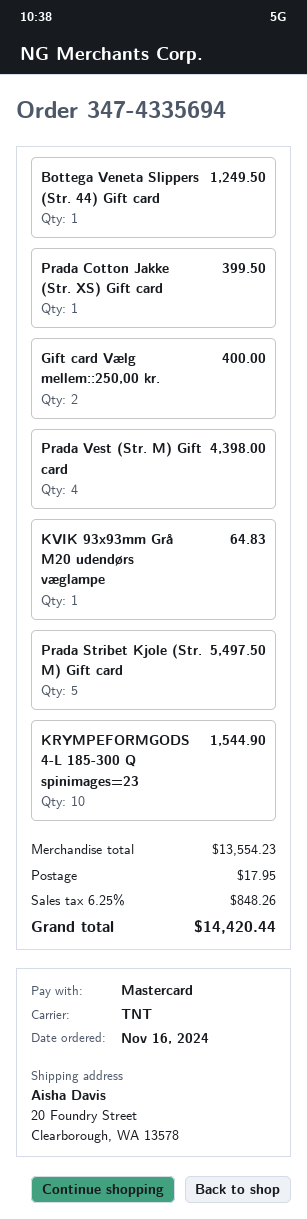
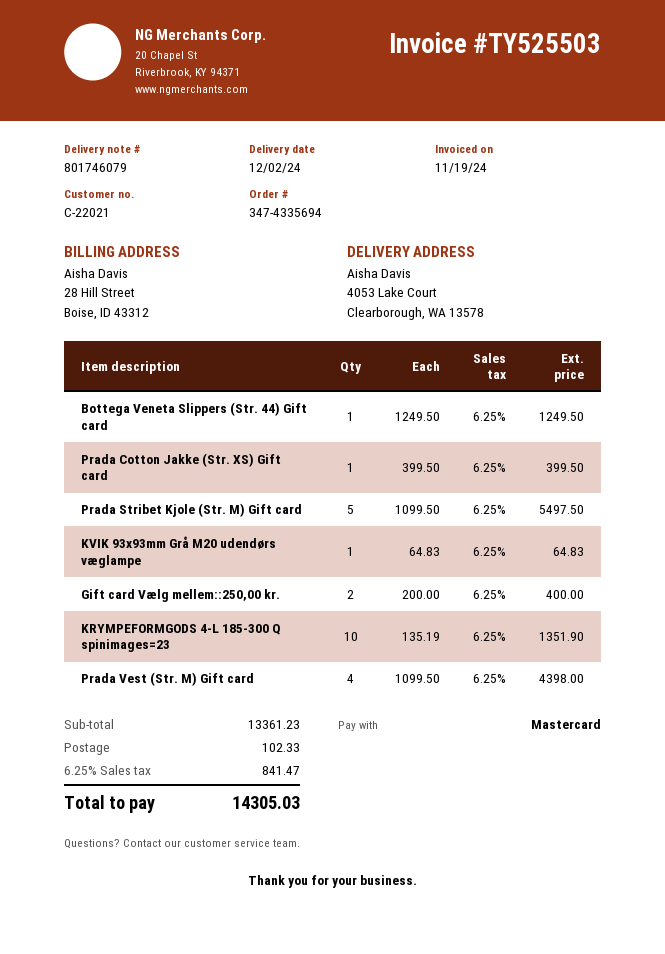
ship to: 20 Foundry Street, Clearborough, WA 13578 -> 4053 Lake Court, Clearborough, WA 13578
KRYMPEFORMGODS 4-L 185-300 Q spinimages=23: 10 for 1544.90 -> 10 for 1351.90
subtotal: 13554.23 -> 13361.23
shipping: 17.95 -> 102.33
tax: 6.25% = 848.26 -> 6.25% = 841.47
total: 14420.44 -> 14305.03

